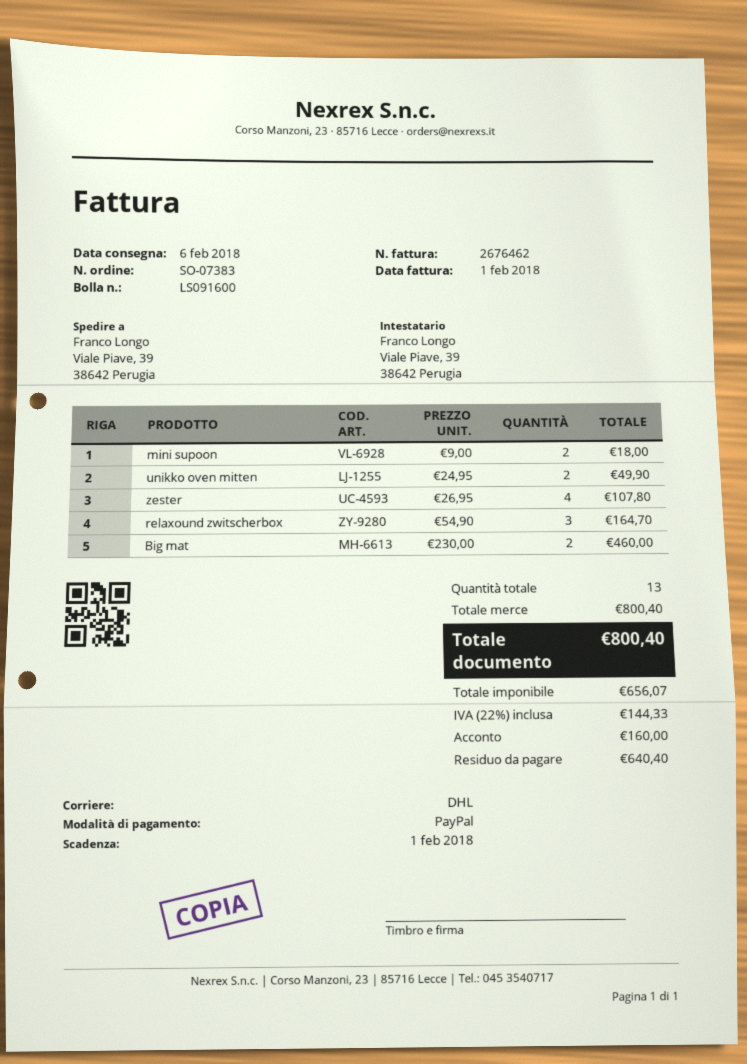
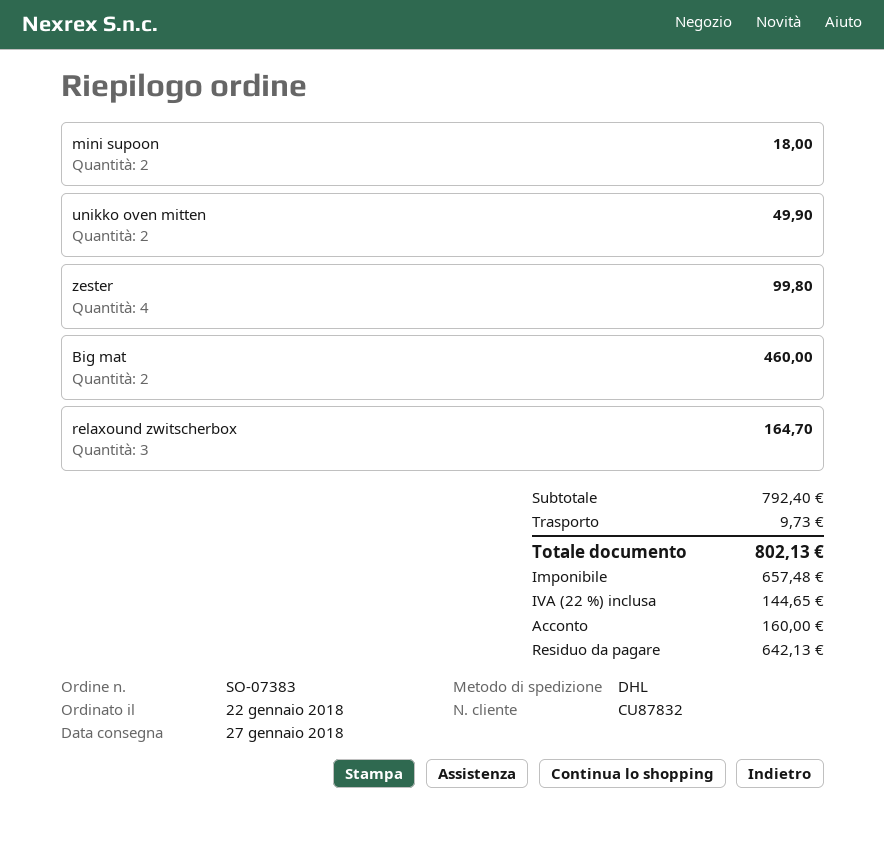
delivery date: 2018-02-06 -> 2018-01-27
zester: 4 for 107.80 -> 4 for 99.80
subtotal: 800.40 -> 792.40
shipping: none -> 9.73
net: 656.07 -> 657.48
tax: 22% = 144.33 -> 22% = 144.65
total: 800.40 -> 802.13
balance: 640.40 -> 642.13

